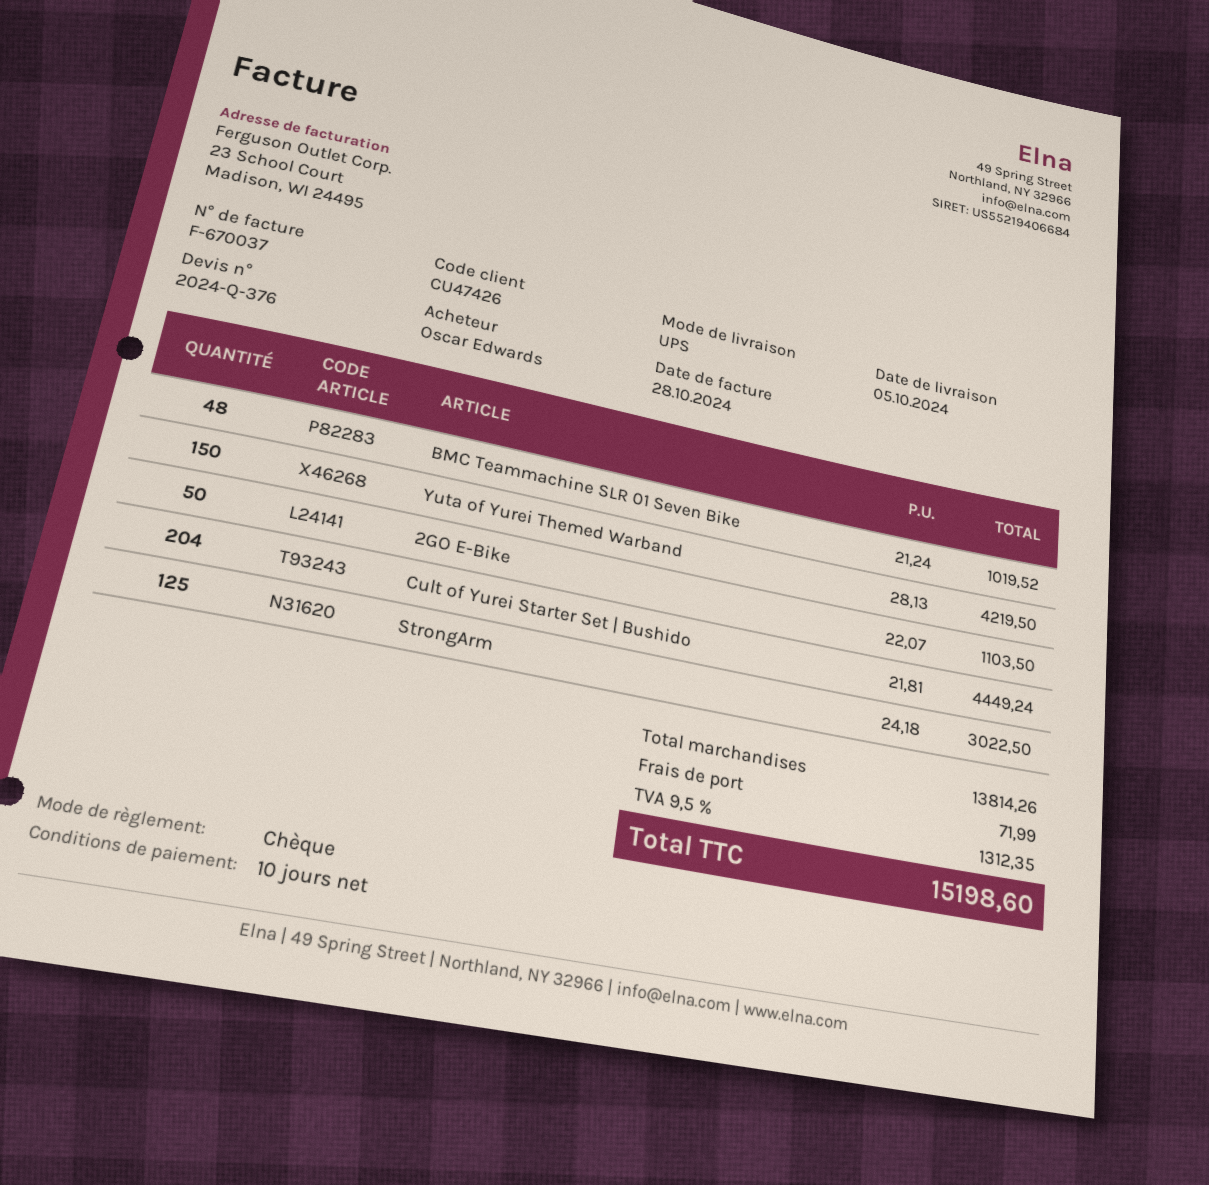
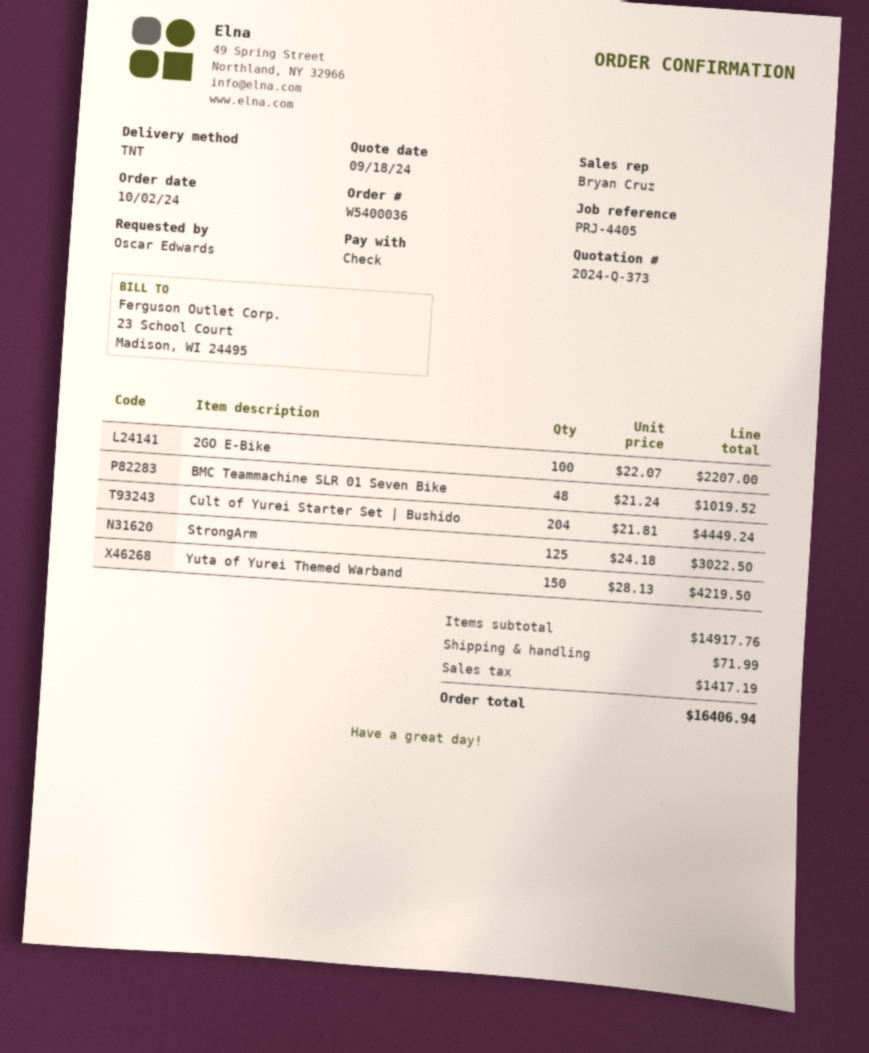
quote number: 2024-Q-376 -> 2024-Q-373
shipping method: UPS -> TNT
2GO E-Bike: 50 x 22.07 = 1103.50 -> 100 x 22.07 = 2207.00
subtotal: 13814.26 -> 14917.76
tax: 1312.35 -> 1417.19
total: 15198.60 -> 16406.94

